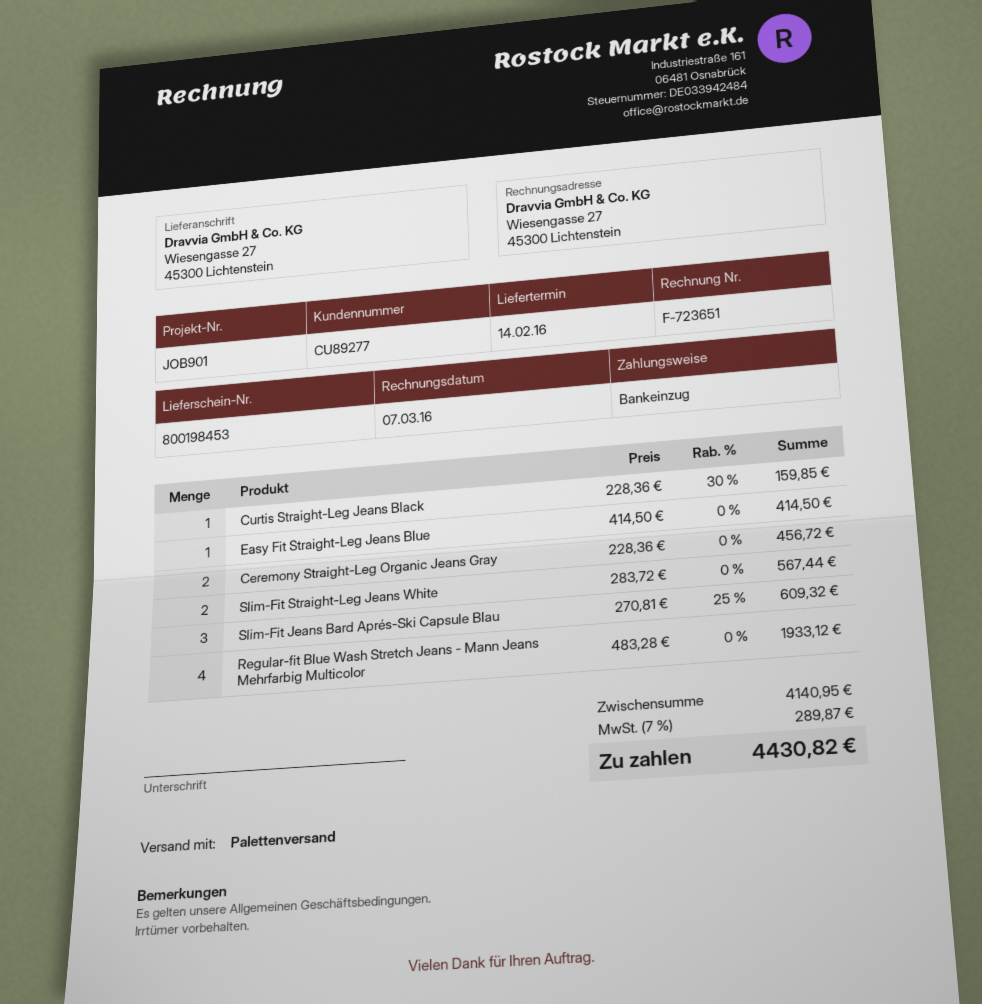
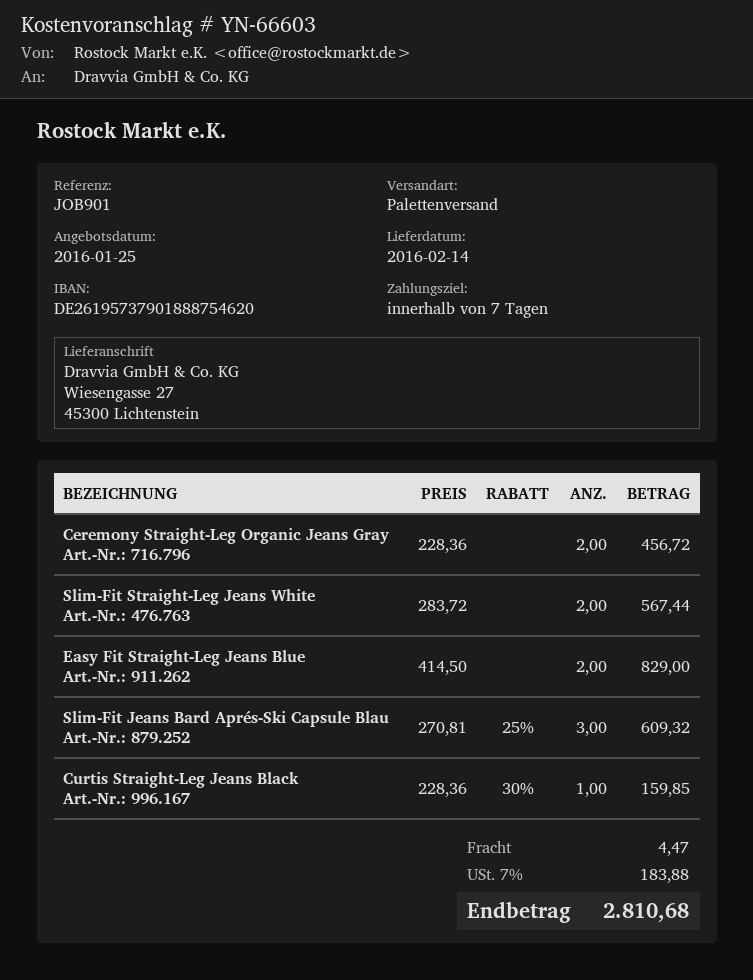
Easy Fit Straight-Leg Jeans Blue: 1 x 414.50 = 414.50 -> 2 x 414.50 = 829.00
Regular-fit Blue Wash Stretch Jeans - Mann Jeans Mehrfarbig Multicolor: 4 x 483.28 = 1933.12 -> none
shipping: none -> 4.47
tax: 7% = 289.87 -> 7% = 183.88
total: 4430.82 -> 2810.68

